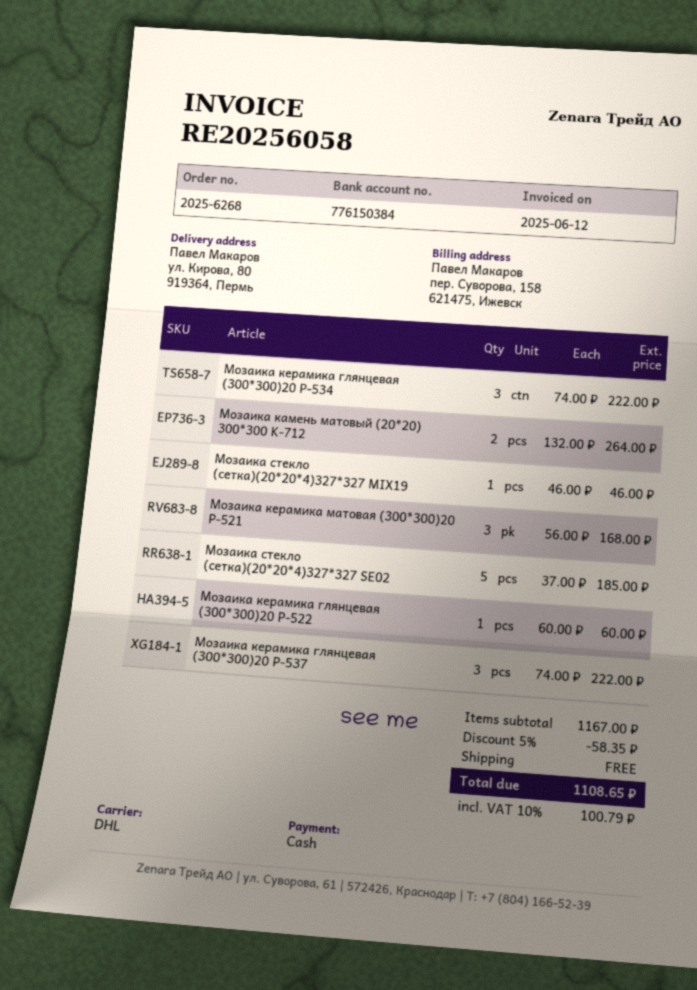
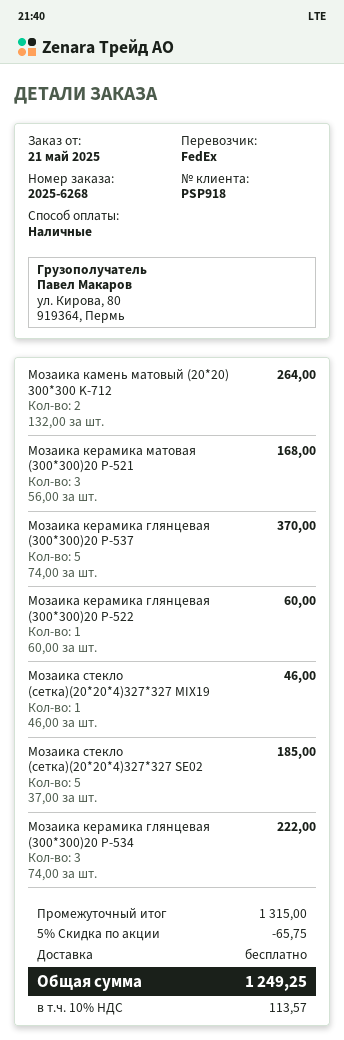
shipping method: DHL -> FedEx
Мозаика керамика глянцевая (300*300)20 P-537: 3 x 74.00 = 222.00 -> 5 x 74.00 = 370.00
subtotal: 1167.00 -> 1315.00
discount: 5% = 58.35 -> 5% = 65.75
tax: 10% = 100.79 -> 10% = 113.57
total: 1108.65 -> 1249.25

